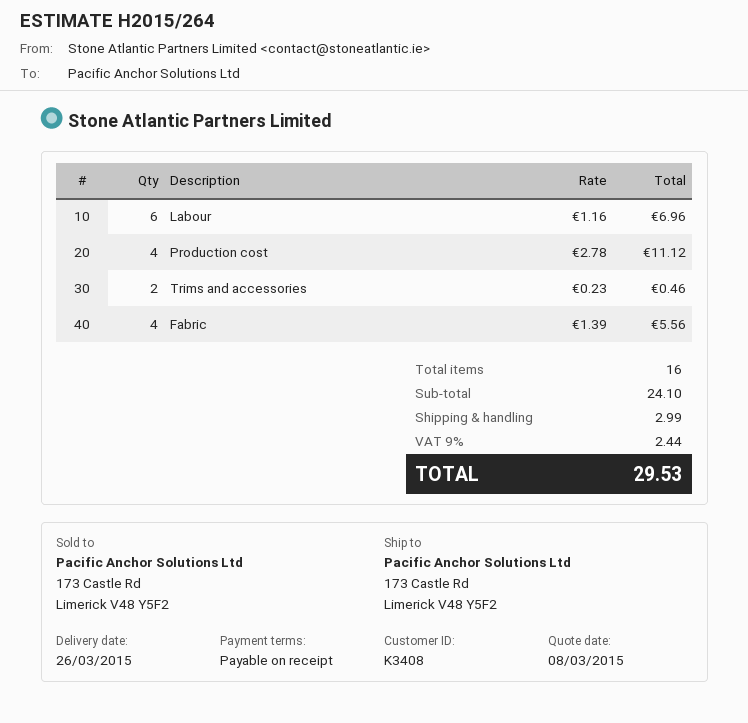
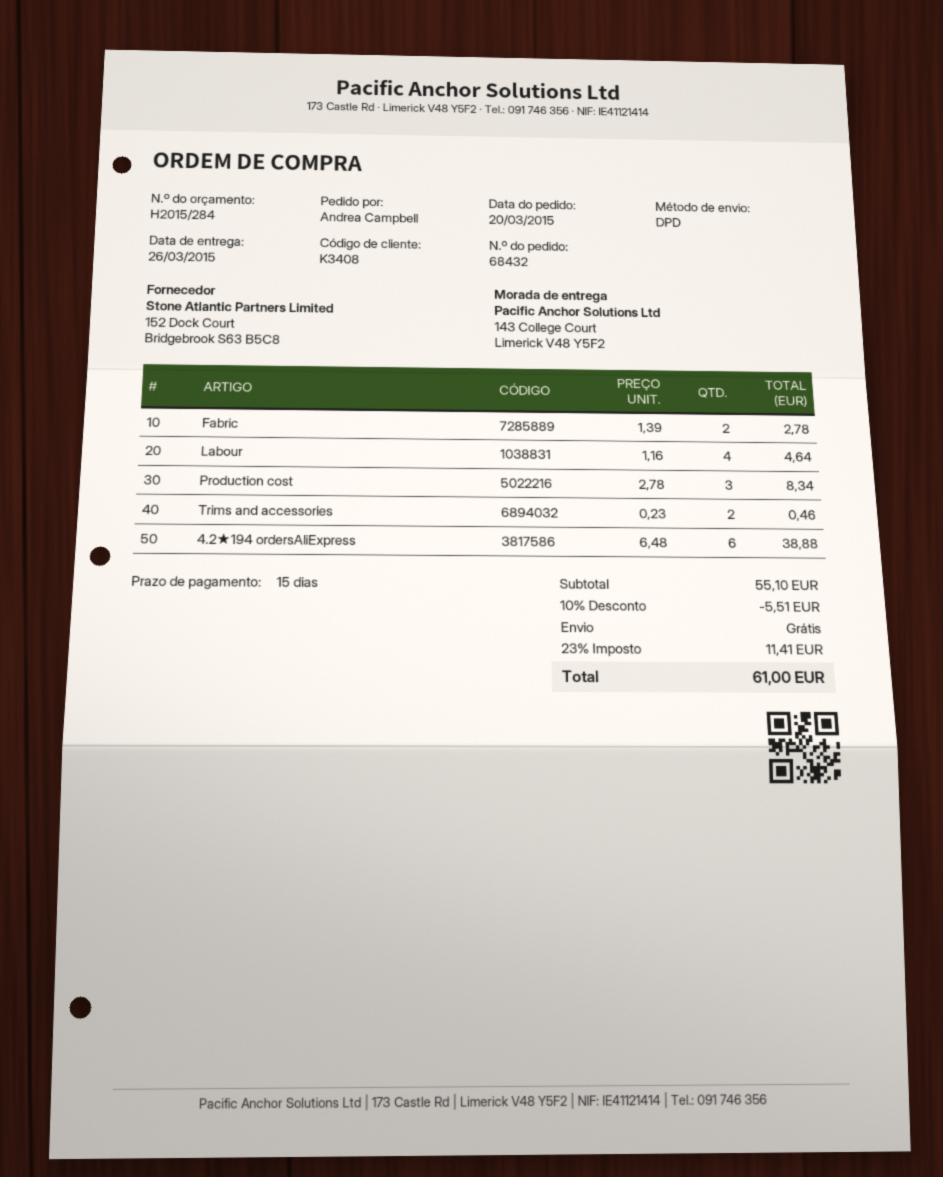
quote number: H2015/264 -> H2015/284
payment terms: on receipt -> 15 days
ship to: 173 Castle Rd, Limerick V48 Y5F2 -> 143 College Court, Limerick V48 Y5F2
Labour: 6 x 1.16 = 6.96 -> 4 x 1.16 = 4.64
Production cost: 4 x 2.78 = 11.12 -> 3 x 2.78 = 8.34
Fabric: 4 x 1.39 = 5.56 -> 2 x 1.39 = 2.78
4.2★194 ordersAliExpress: none -> 6 x 6.48 = 38.88
subtotal: 24.10 -> 55.10
discount: none -> 10% = 5.51
shipping: 2.99 -> 0.00
tax: 9% = 2.44 -> 23% = 11.41
total: 29.53 -> 61.00

